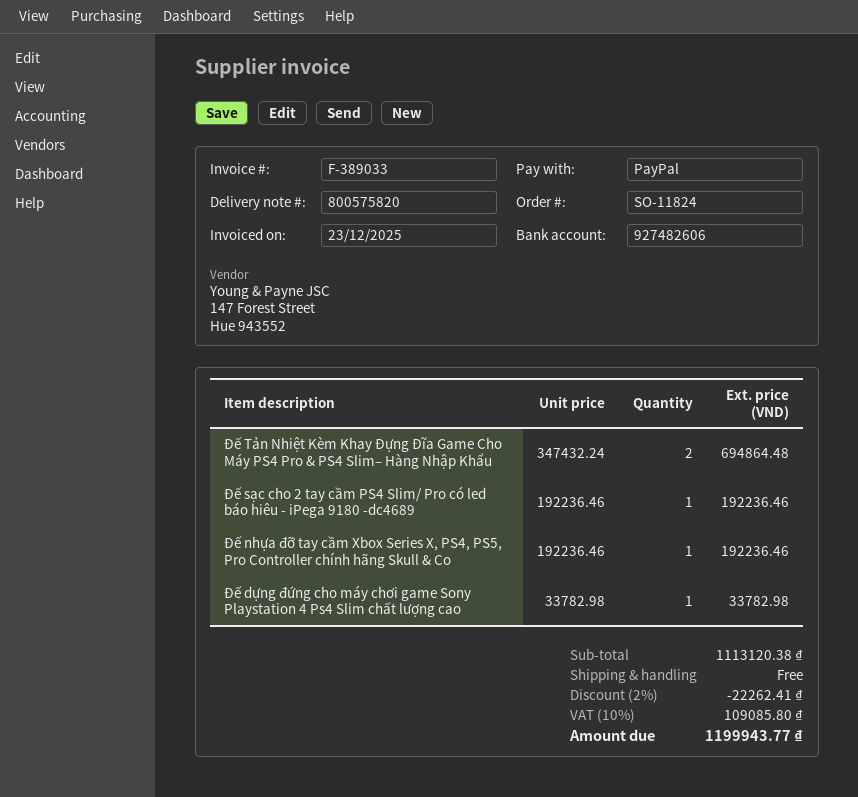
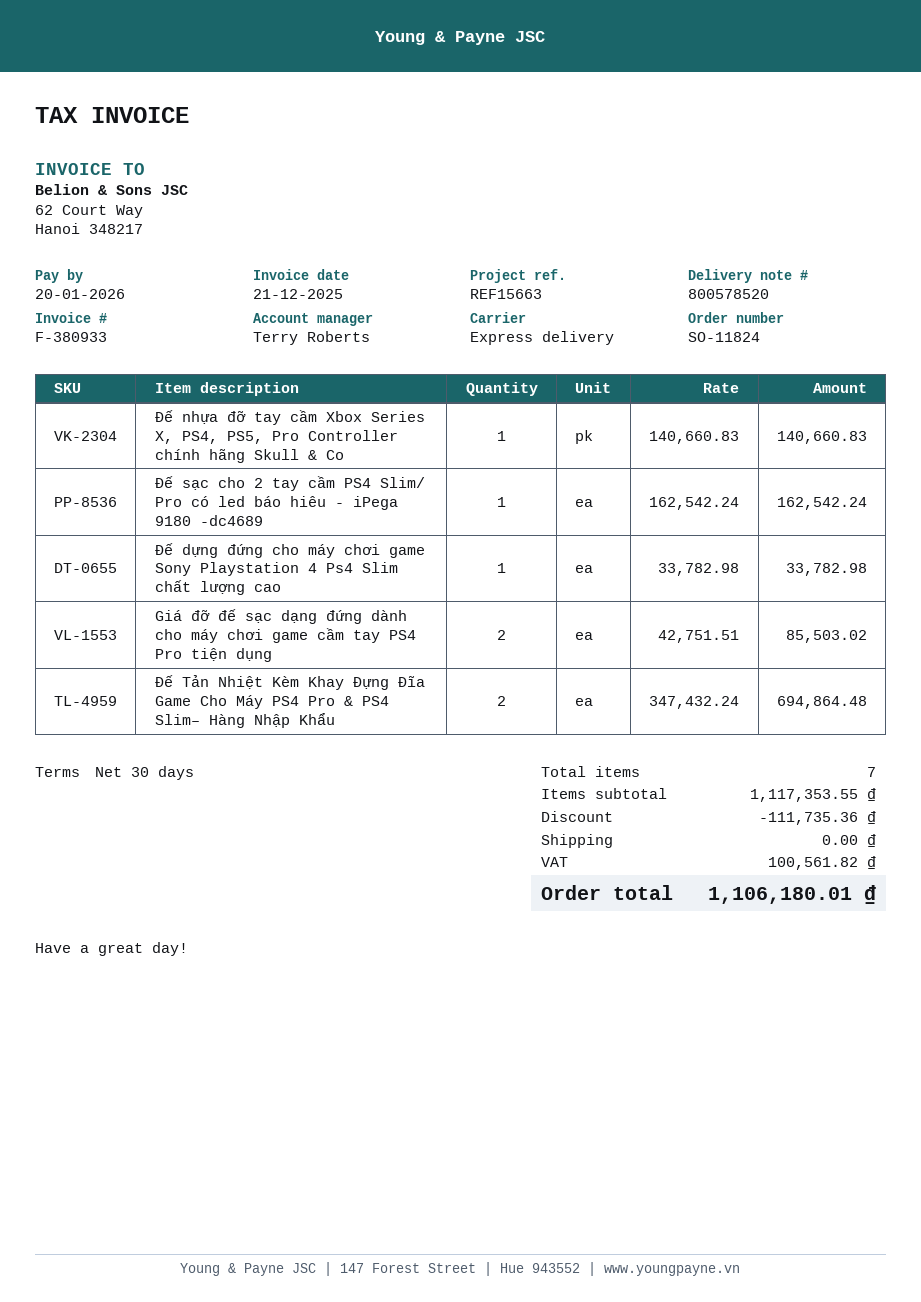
delivery note number: 800575820 -> 800578520
invoice number: F-389033 -> F-380933
invoice date: 2025-12-23 -> 2025-12-21
Đế sạc cho 2 tay cầm PS4 Slim/ Pro có led báo hiêu - iPega 9180 -dc4689: 1 x 192236.46 = 192236.46 -> 1 x 162542.24 = 162542.24
Đế nhựa đỡ tay cầm Xbox Series X, PS4, PS5, Pro Controller chính hãng Skull & Co: 1 x 192236.46 = 192236.46 -> 1 x 140660.83 = 140660.83
Giá đỡ đế sạc dạng đứng dành cho máy chơi game cầm tay PS4 Pro tiện dụng: none -> 2 x 42751.51 = 85503.02
subtotal: 1113120.38 -> 1117353.55
discount: 22262.41 -> 111735.36
tax: 109085.80 -> 100561.82
total: 1199943.77 -> 1106180.01

